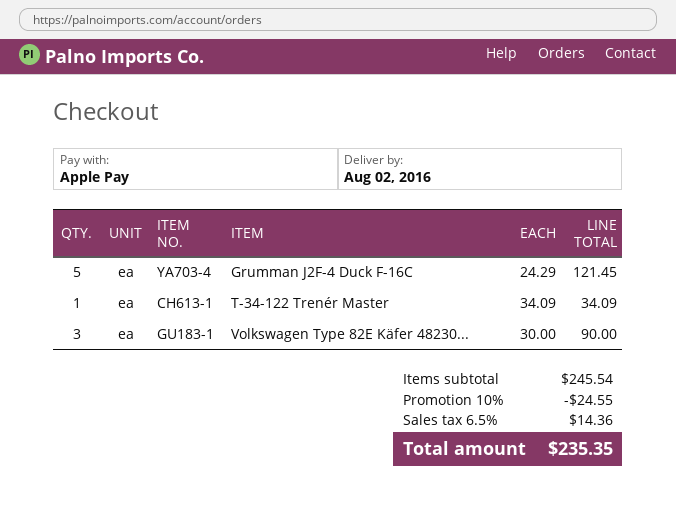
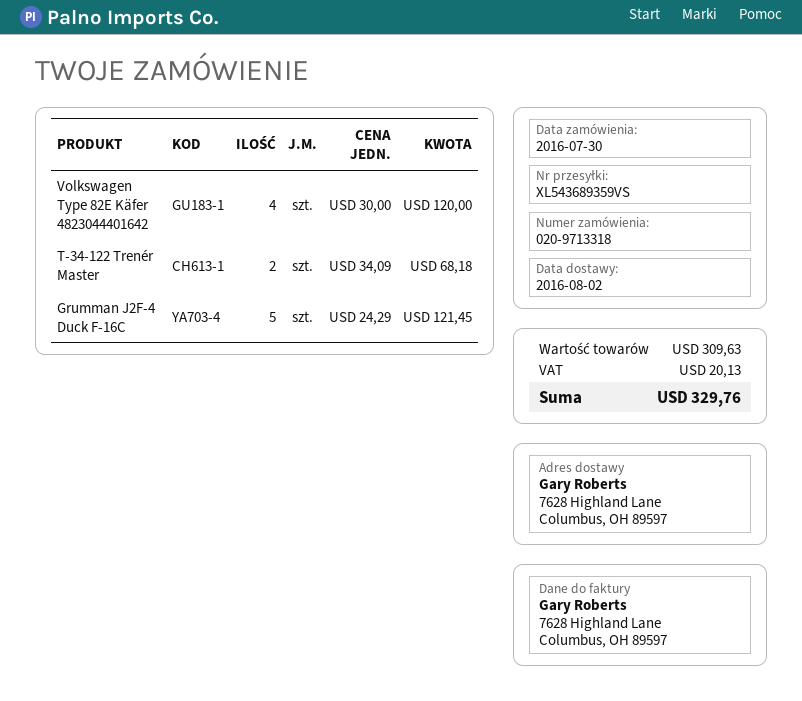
T-34-122 Trenér Master: 1 x 34.09 = 34.09 -> 2 x 34.09 = 68.18
Volkswagen Type 82E Käfer 48230...: 3 x 30.00 = 90.00 -> 4 x 30.00 = 120.00
subtotal: 245.54 -> 309.63
discount: 10% = 24.55 -> none
tax: 14.36 -> 20.13
total: 235.35 -> 329.76

